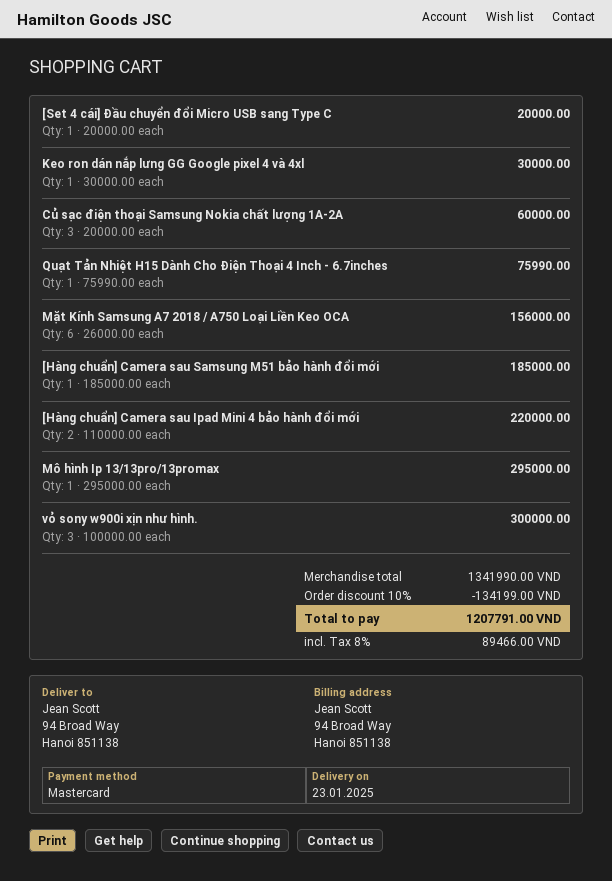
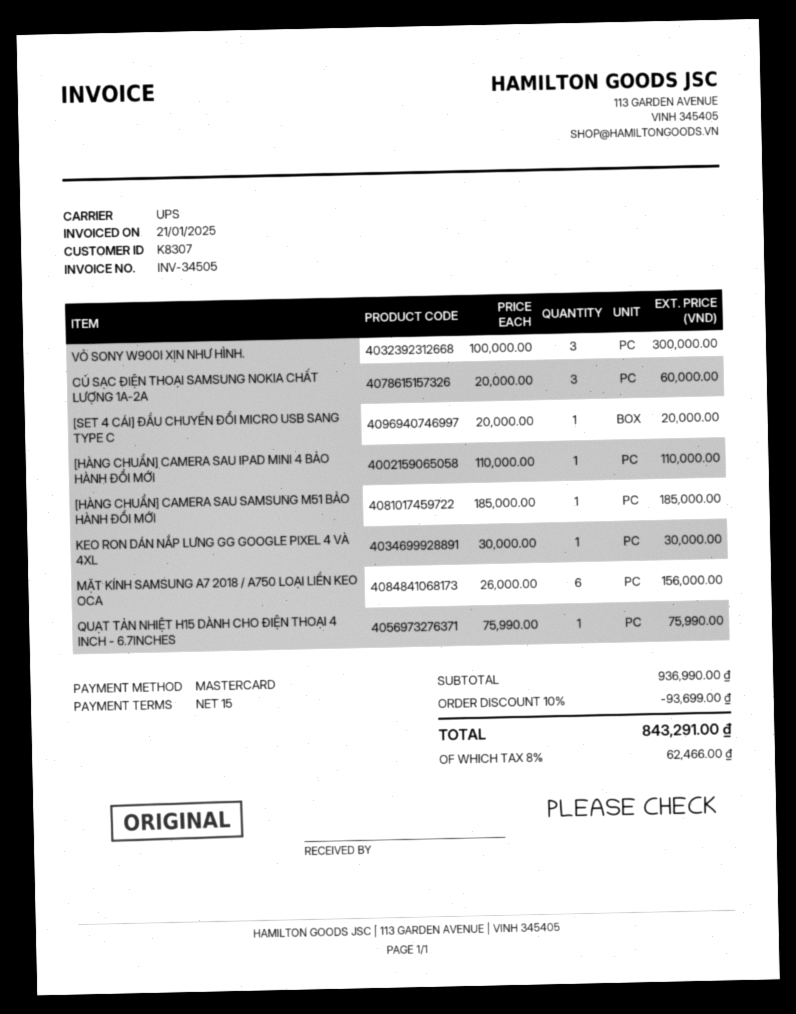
[Hàng chuẩn] Camera sau Ipad Mini 4 bảo hành đổi mới: 2 x 110000.00 = 220000.00 -> 1 x 110000.00 = 110000.00
Mô hình Ip 13/13pro/13promax: 1 x 295000.00 = 295000.00 -> none
subtotal: 1341990.00 -> 936990.00
discount: 10% = 134199.00 -> 10% = 93699.00
tax: 8% = 89466.00 -> 8% = 62466.00
total: 1207791.00 -> 843291.00

